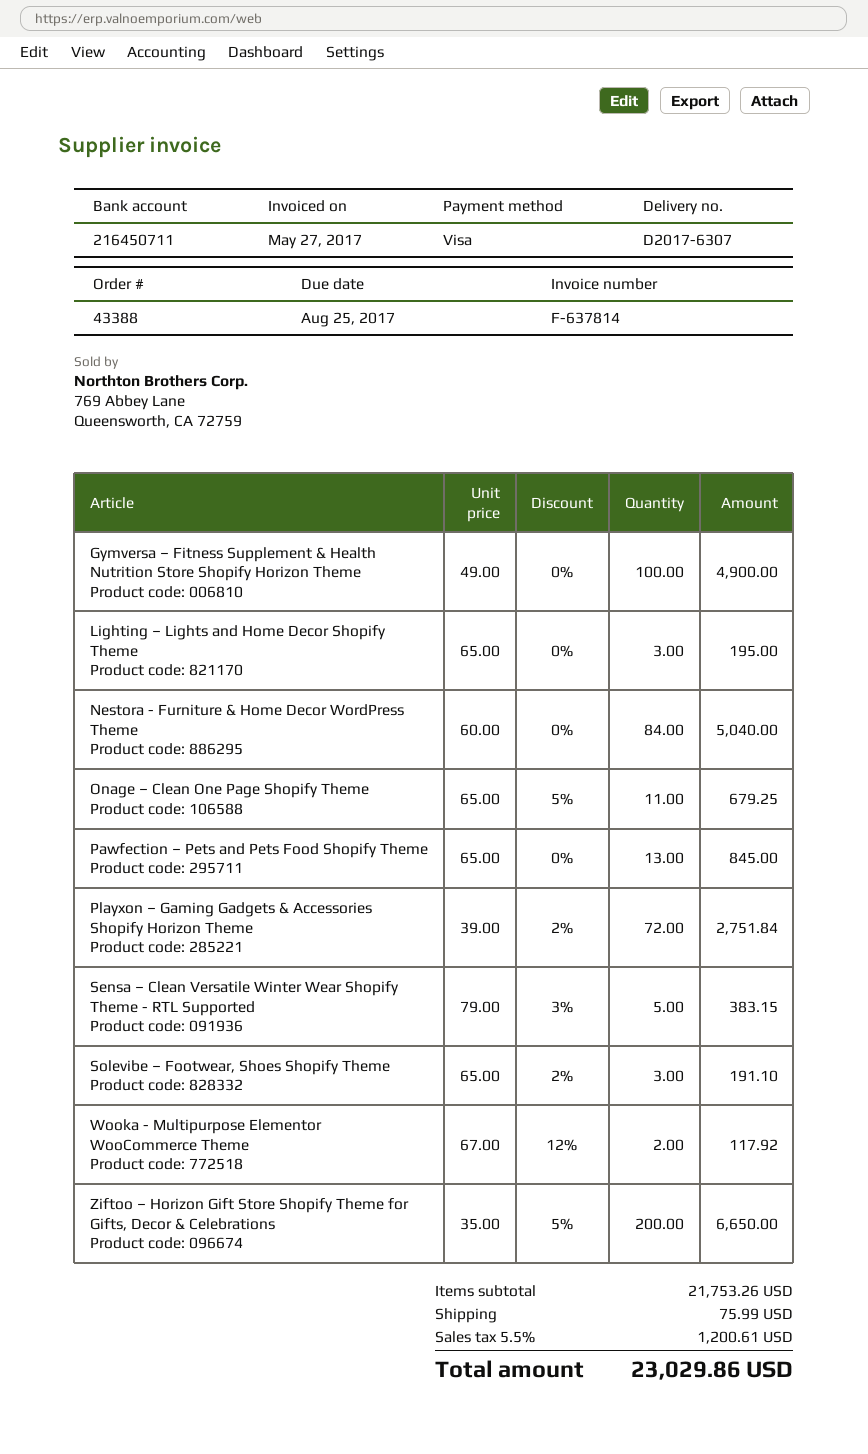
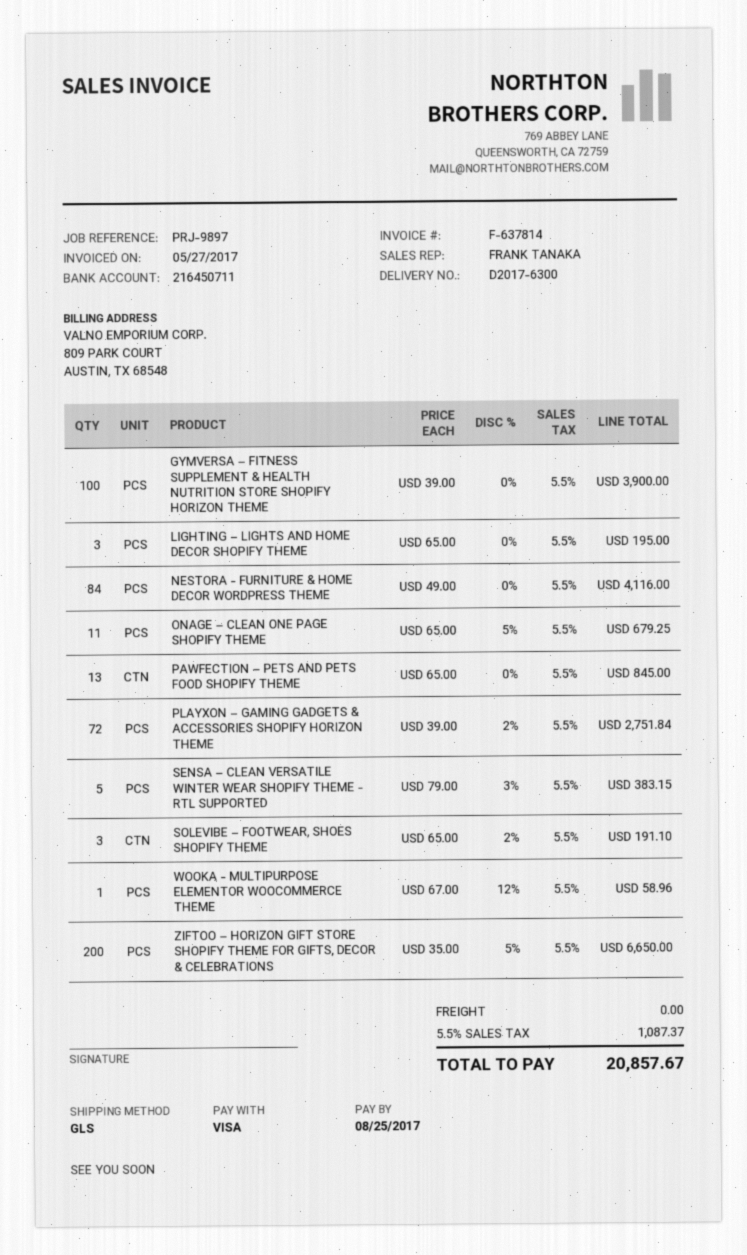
delivery note number: D2017-6307 -> D2017-6300
Gymversa – Fitness Supplement & Health Nutrition Store Shopify Horizon Theme: 100 x 49.00 = 4900.00 -> 100 x 39.00 = 3900.00
Nestora - Furniture & Home Decor WordPress Theme: 84 x 60.00 = 5040.00 -> 84 x 49.00 = 4116.00
Wooka - Multipurpose Elementor WooCommerce Theme: 2 x 67.00 - 12% = 117.92 -> 1 x 67.00 - 12% = 58.96
shipping: 75.99 -> 0.00
tax: 5.5% = 1200.61 -> 5.5% = 1087.37
total: 23029.86 -> 20857.67

